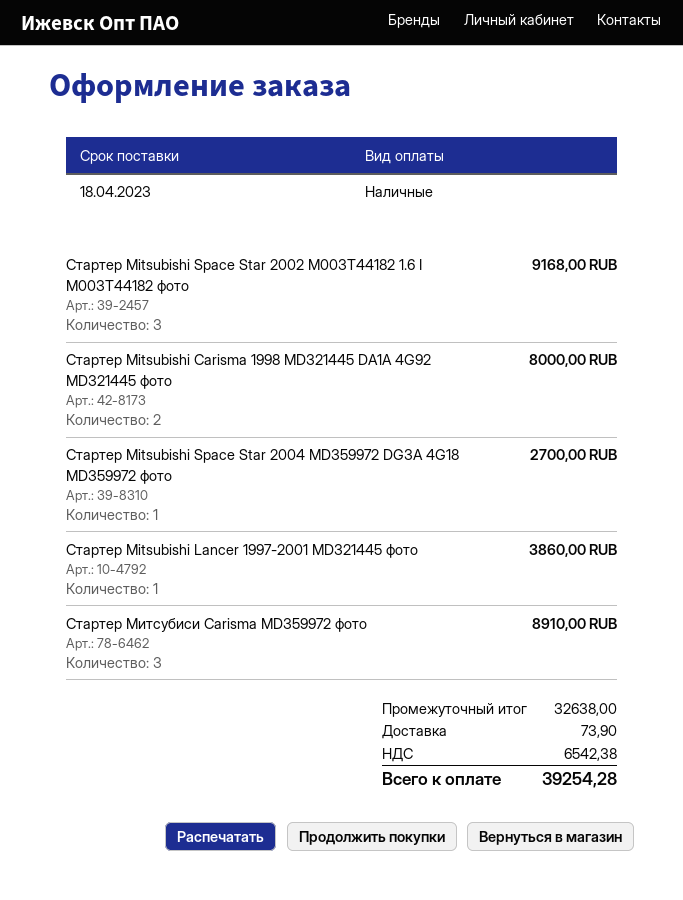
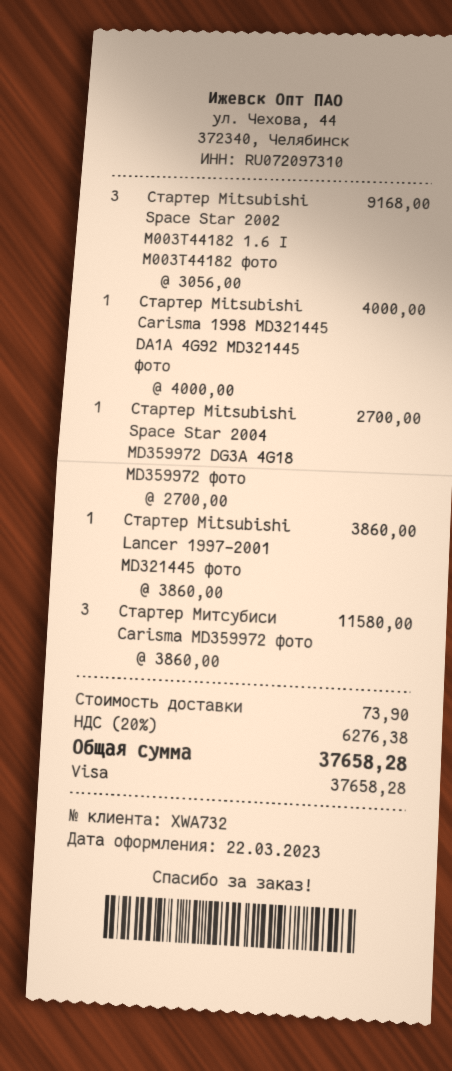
payment method: cash -> Visa
Стартер Mitsubishi Carisma 1998 MD321445 DA1A 4G92 MD321445 фото: 2 for 8000.00 -> 1 for 4000.00
Стартер Митсубиси Carisma MD359972 фото: 3 for 8910.00 -> 3 for 11580.00
tax: 6542.38 -> 6276.38
total: 39254.28 -> 37658.28

